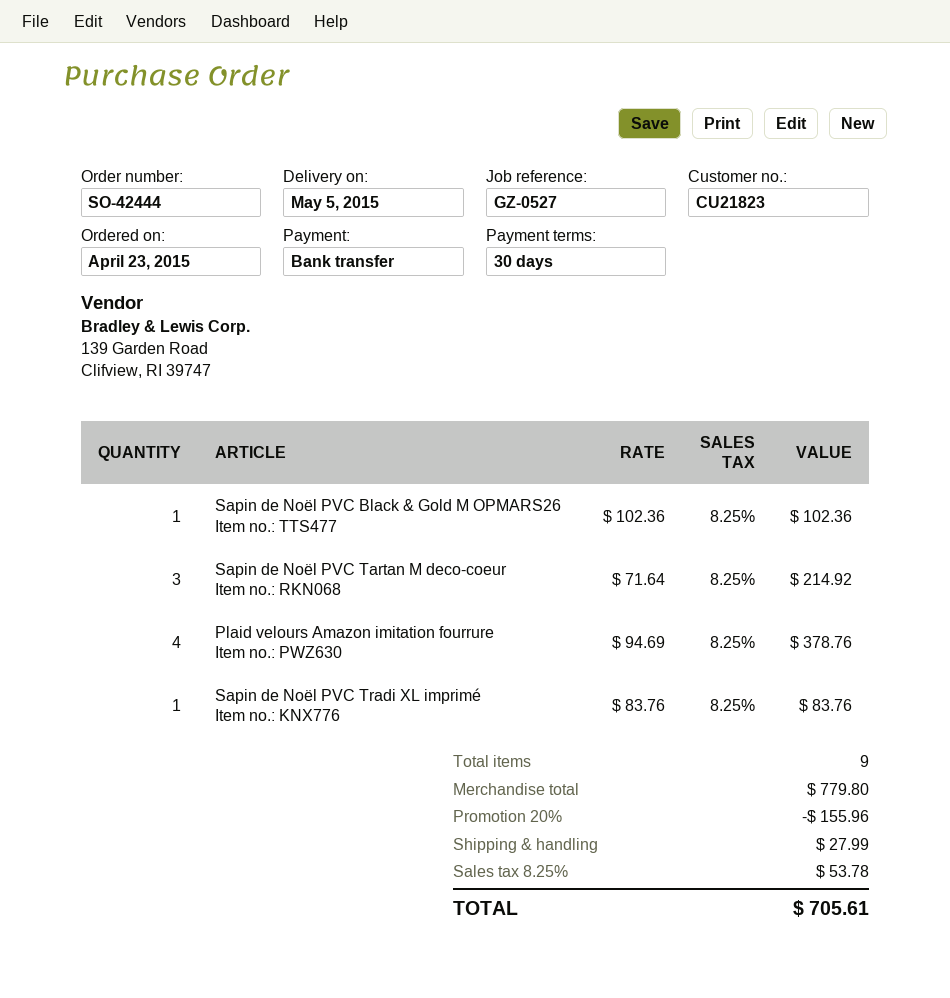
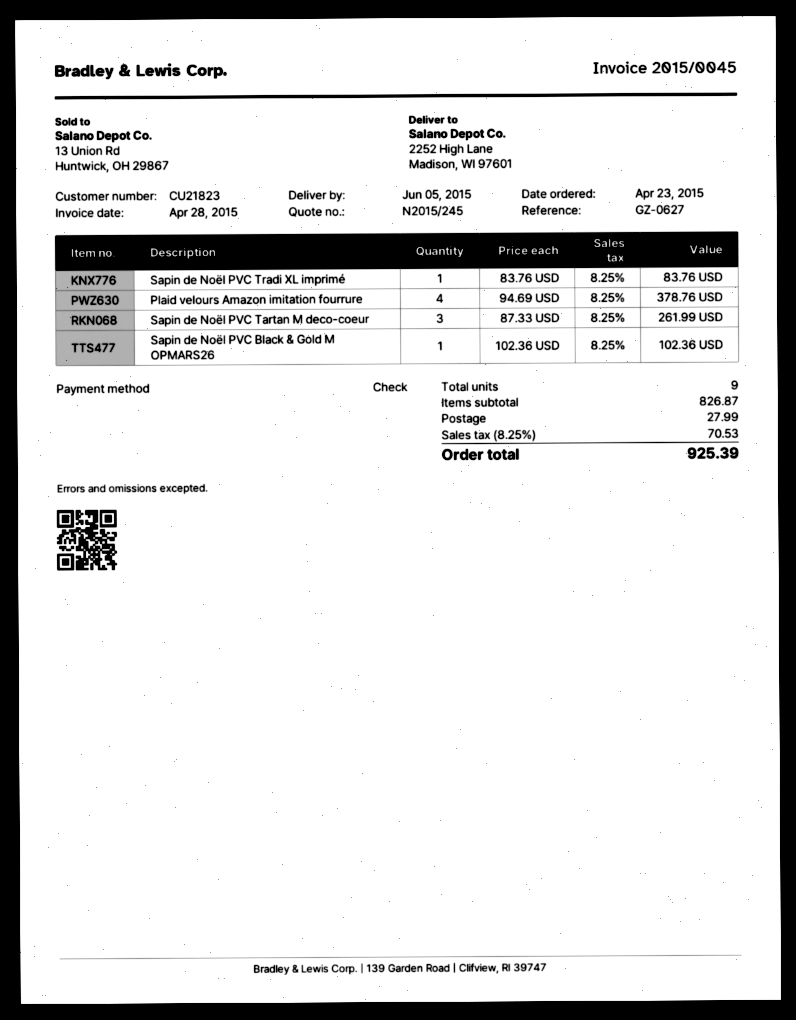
delivery date: 2015-05-05 -> 2015-06-05
reference: GZ-0527 -> GZ-0627
payment method: bank transfer -> cheque
Sapin de Noël PVC Tartan M deco-coeur: 3 x 71.64 = 214.92 -> 3 x 87.33 = 261.99
subtotal: 779.80 -> 826.87
discount: 20% = 155.96 -> none
tax: 8.25% = 53.78 -> 8.25% = 70.53
total: 705.61 -> 925.39

